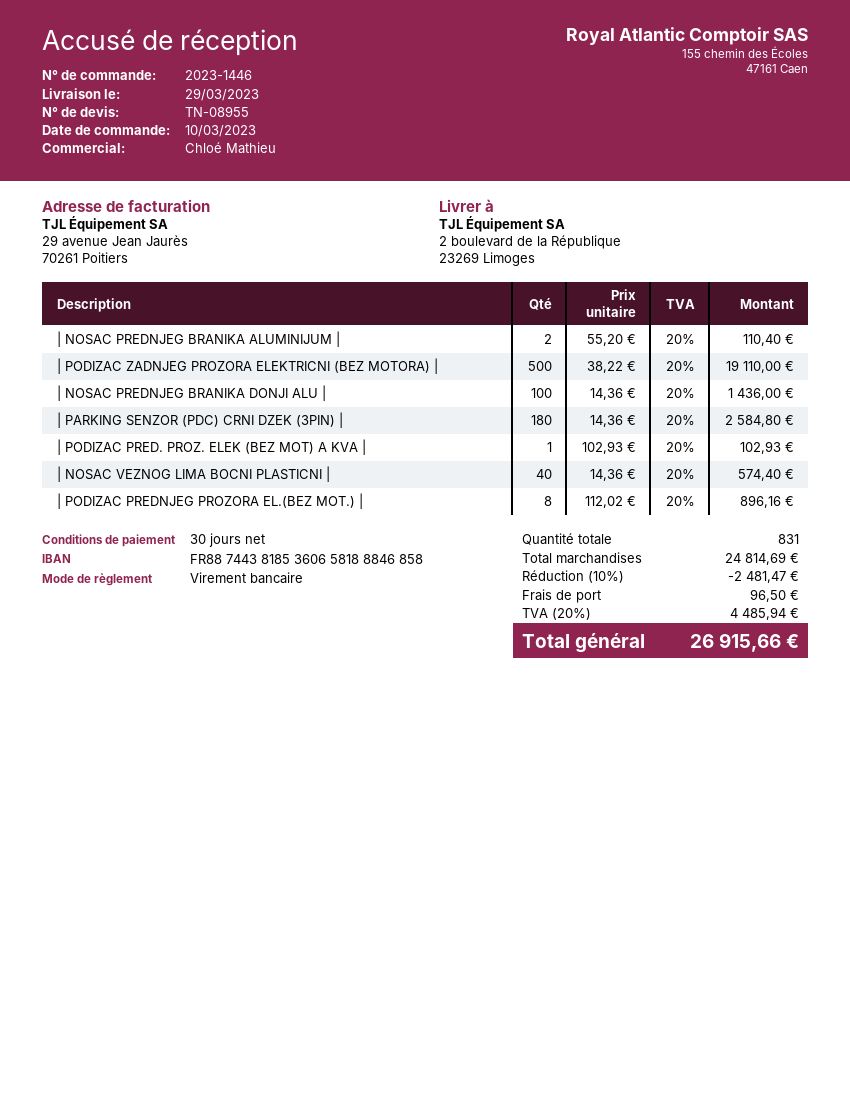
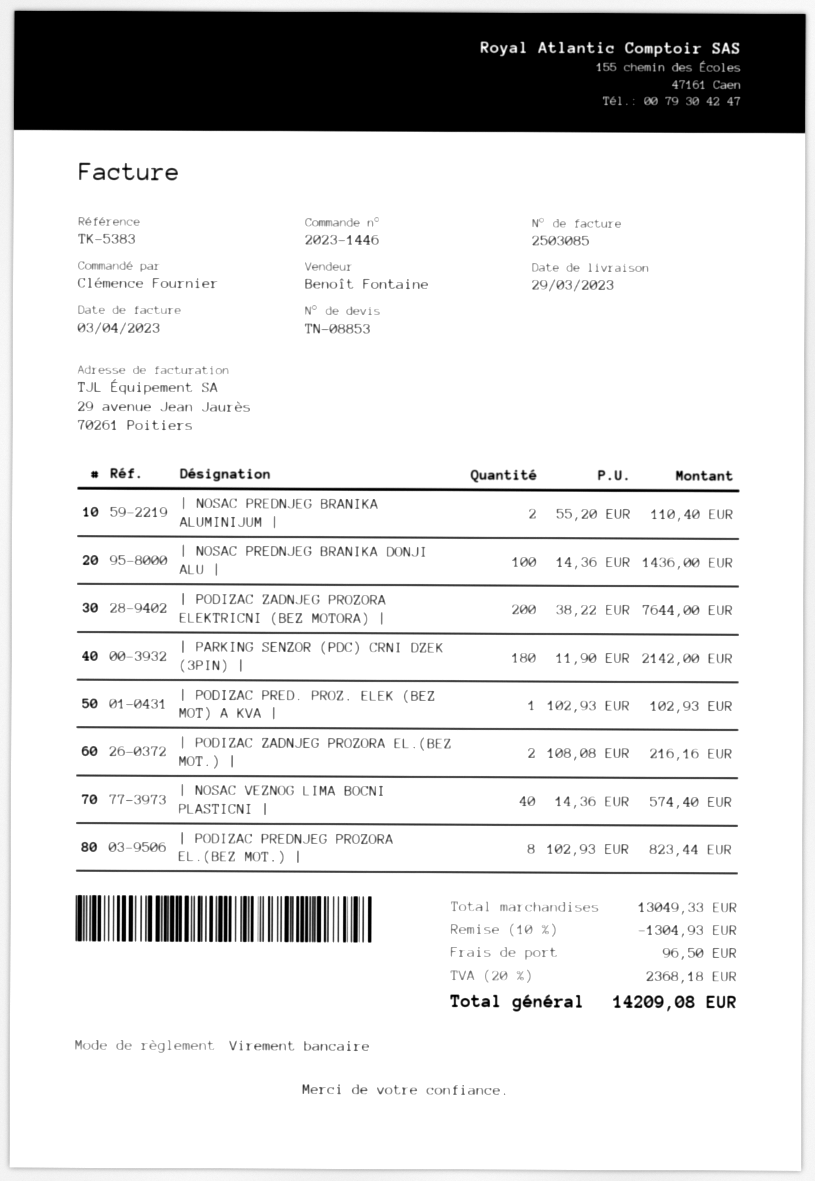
quote number: TN-08955 -> TN-08853
sales rep: Chloé Mathieu -> Benoît Fontaine
| PODIZAC ZADNJEG PROZORA ELEKTRICNI (BEZ MOTORA) |: 500 x 38.22 = 19110.00 -> 200 x 38.22 = 7644.00
| PARKING SENZOR (PDC) CRNI DZEK (3PIN) |: 180 x 14.36 = 2584.80 -> 180 x 11.90 = 2142.00
| PODIZAC PREDNJEG PROZORA EL.(BEZ MOT.) |: 8 x 112.02 = 896.16 -> 8 x 102.93 = 823.44
| PODIZAC ZADNJEG PROZORA EL.(BEZ MOT.) |: none -> 2 x 108.08 = 216.16
subtotal: 24814.69 -> 13049.33
discount: 10% = 2481.47 -> 10% = 1304.93
tax: 20% = 4485.94 -> 20% = 2368.18
total: 26915.66 -> 14209.08

